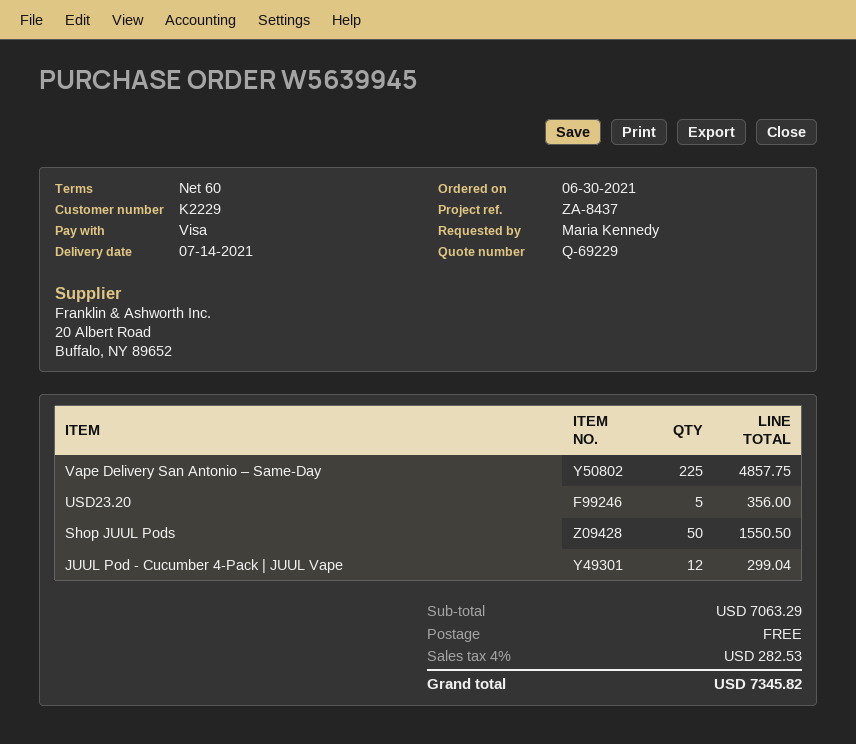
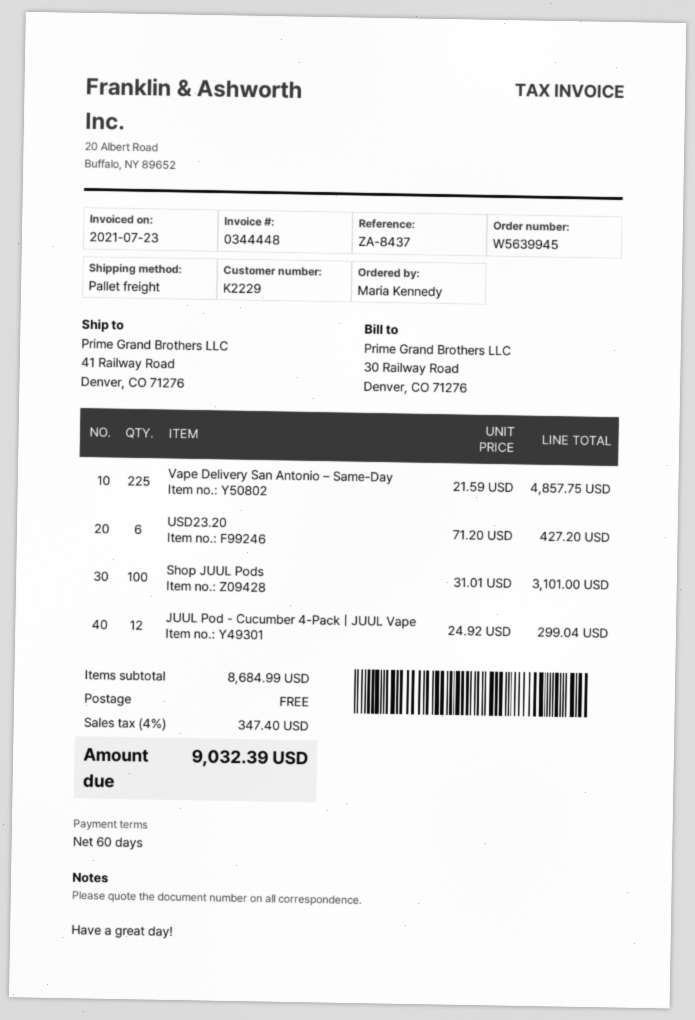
USD23.20: 5 for 356.00 -> 6 for 427.20
Shop JUUL Pods: 50 for 1550.50 -> 100 for 3101.00
subtotal: 7063.29 -> 8684.99
tax: 4% = 282.53 -> 4% = 347.40
total: 7345.82 -> 9032.39

